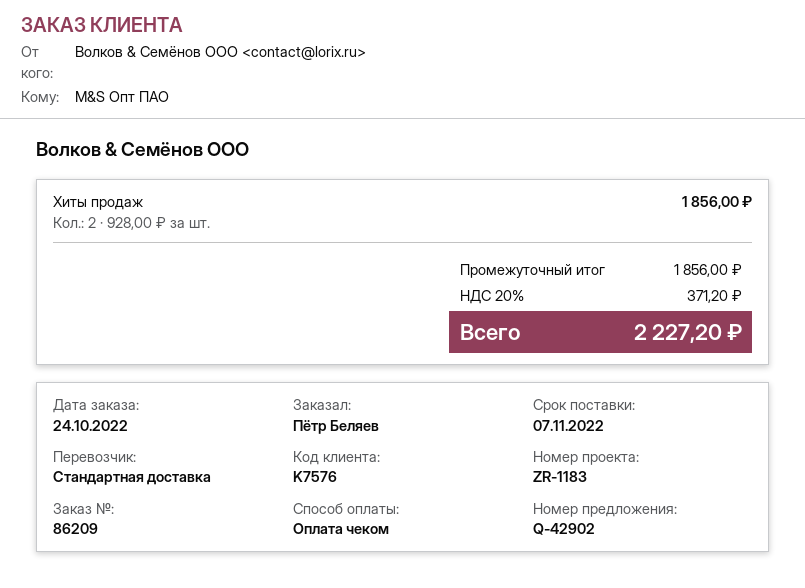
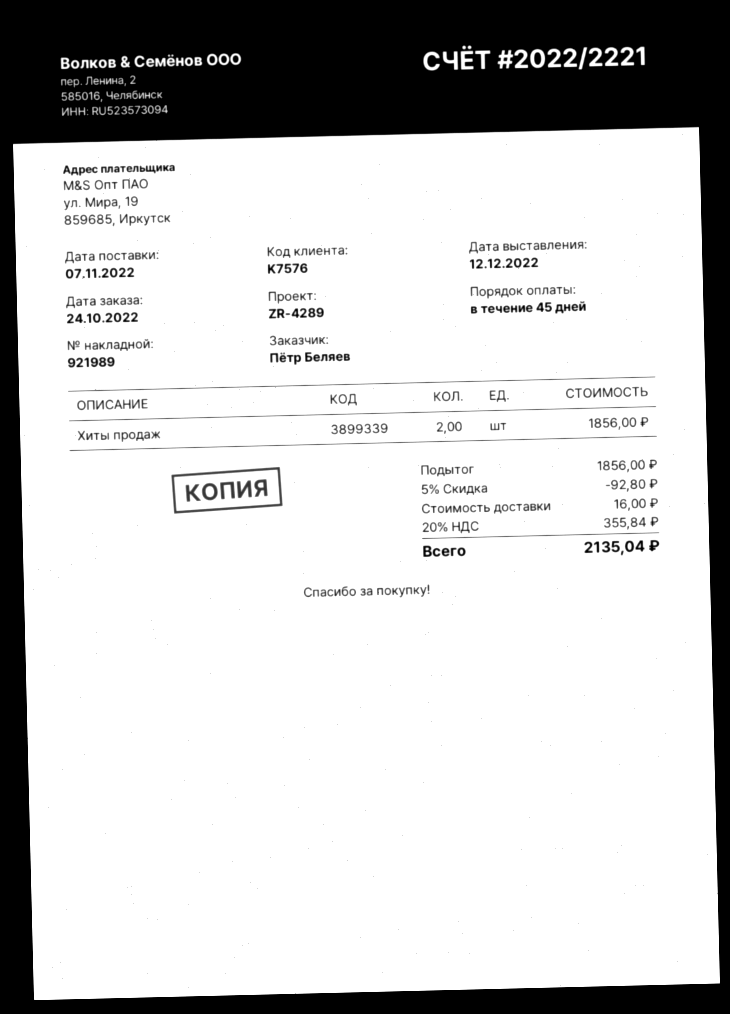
reference: ZR-1183 -> ZR-4289
discount: none -> 5% = 92.80
shipping: none -> 16.00
tax: 20% = 371.20 -> 20% = 355.84
total: 2227.20 -> 2135.04

